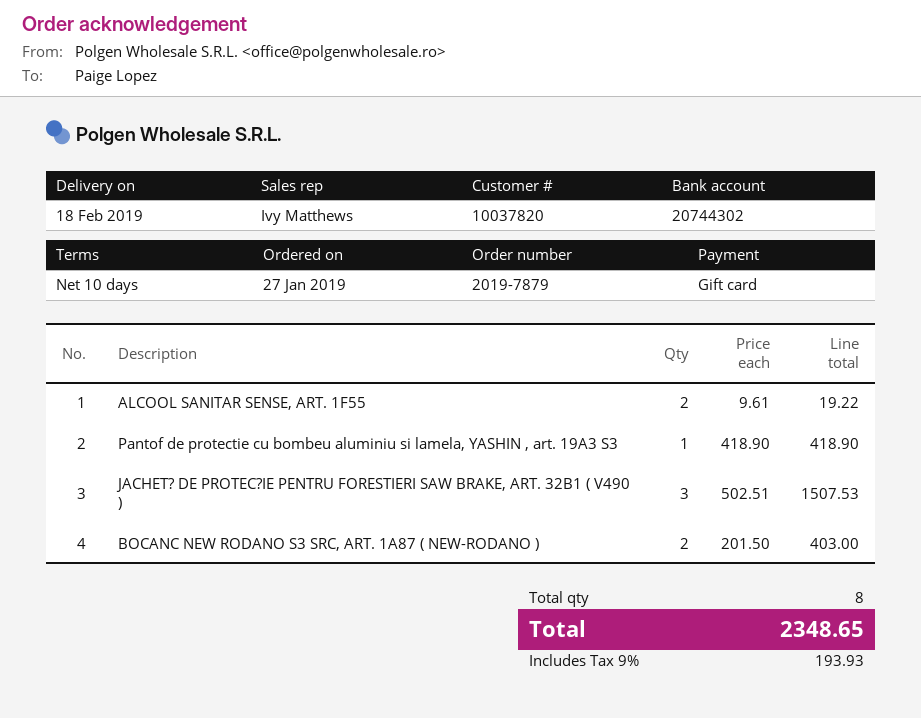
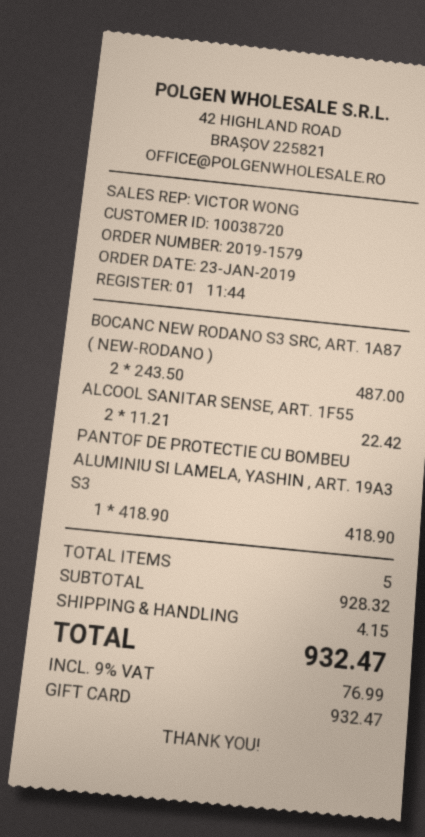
order number: 2019-7879 -> 2019-1579
order date: 2019-01-27 -> 2019-01-23
customer number: 10037820 -> 10038720
sales rep: Ivy Matthews -> VICTOR WONG
ALCOOL SANITAR SENSE, ART. 1F55: 2 x 9.61 = 19.22 -> 2 x 11.21 = 22.42
JACHET? DE PROTEC?IE PENTRU FORESTIERI SAW BRAKE, ART. 32B1 ( V490 ): 3 x 502.51 = 1507.53 -> none
BOCANC NEW RODANO S3 SRC, ART. 1A87 ( NEW-RODANO ): 2 x 201.50 = 403.00 -> 2 x 243.50 = 487.00
total quantity: 8 -> 5
shipping: none -> 4.15
tax: 9% = 193.93 -> 9% = 76.99
total: 2348.65 -> 932.47

